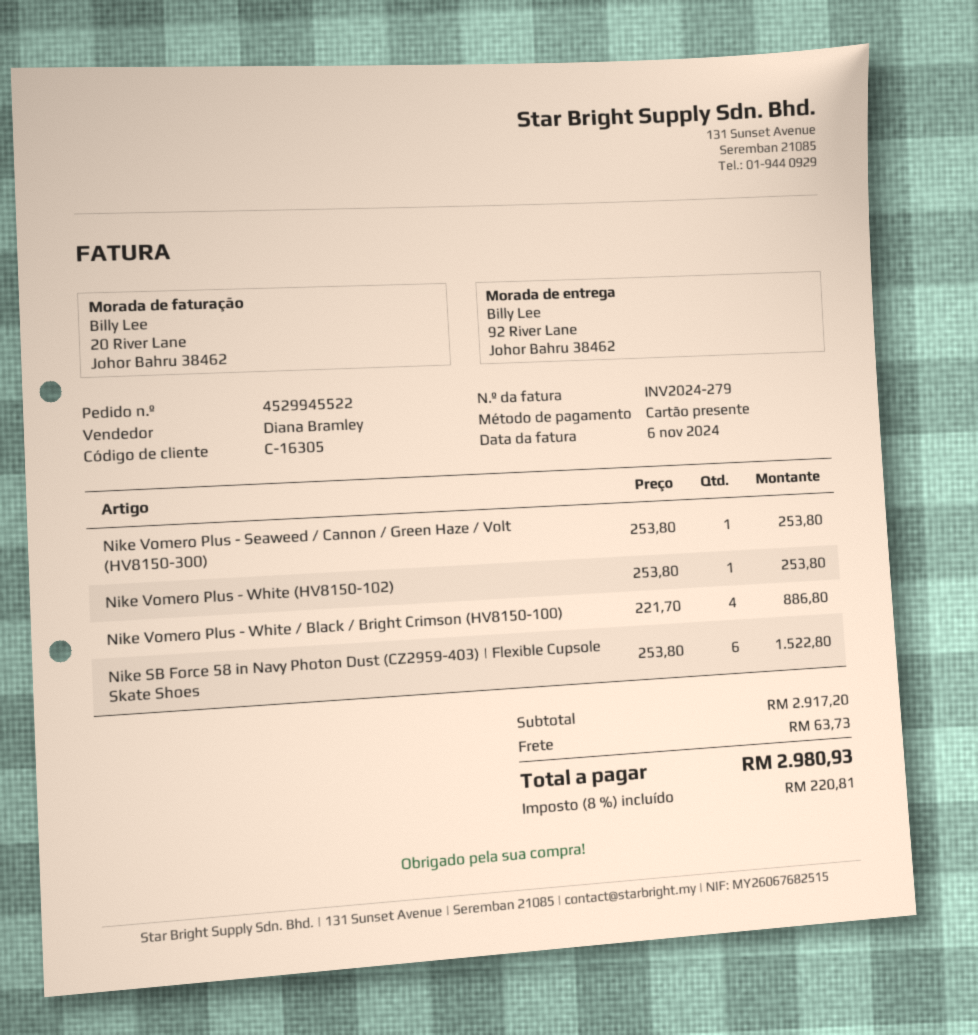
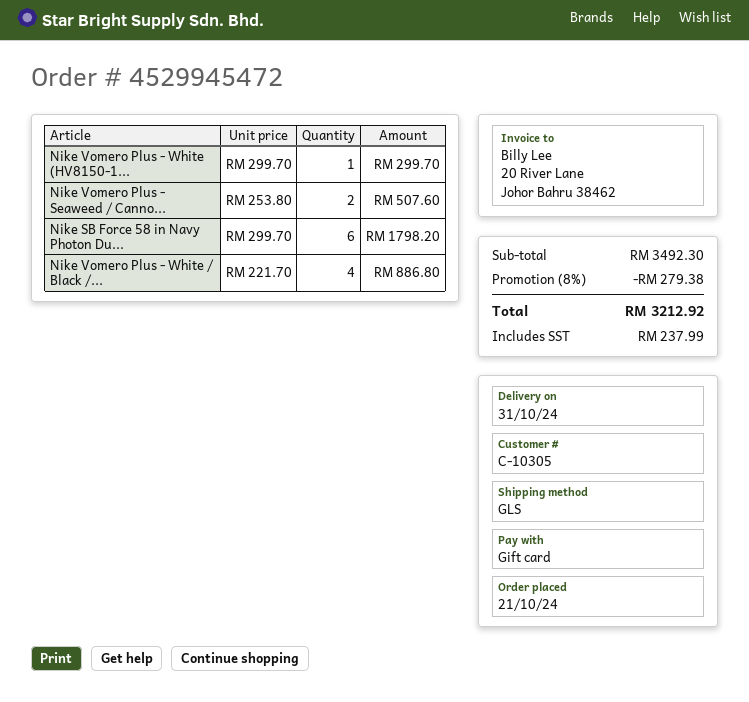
order number: 4529945522 -> 4529945472
customer number: C-16305 -> C-10305
Nike Vomero Plus - Seaweed / Cannon / Green Haze / Volt (HV8150-300): 1 x 253.80 = 253.80 -> 2 x 253.80 = 507.60
Nike Vomero Plus - White (HV8150-102): 1 x 253.80 = 253.80 -> 1 x 299.70 = 299.70
Nike SB Force 58 in Navy Photon Dust (CZ2959-403) | Flexible Cupsole Skate Shoes: 6 x 253.80 = 1522.80 -> 6 x 299.70 = 1798.20
subtotal: 2917.20 -> 3492.30
discount: none -> 8% = 279.38
shipping: 63.73 -> none
tax: 220.81 -> 237.99
total: 2980.93 -> 3212.92

